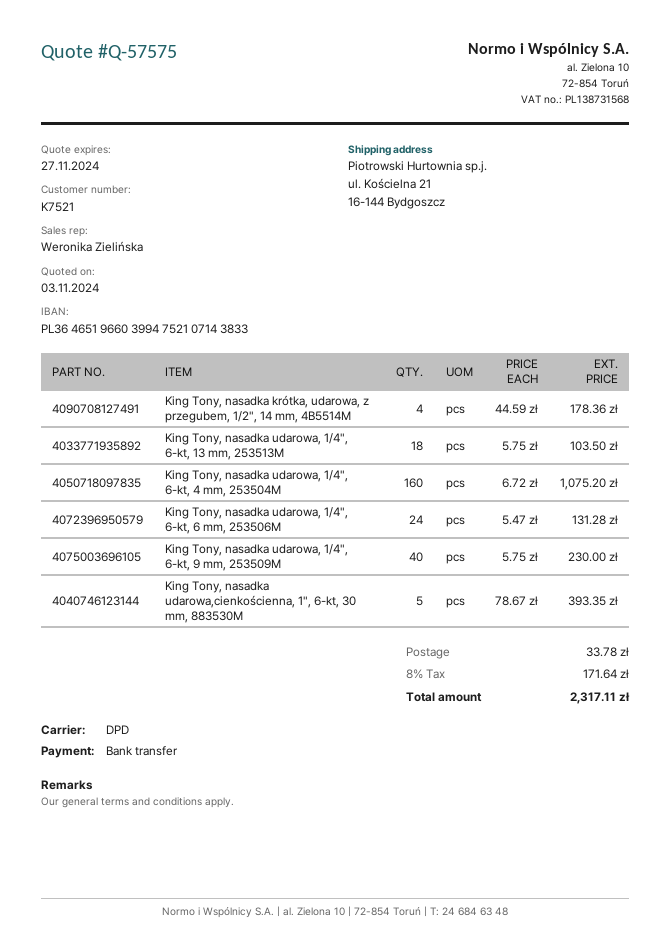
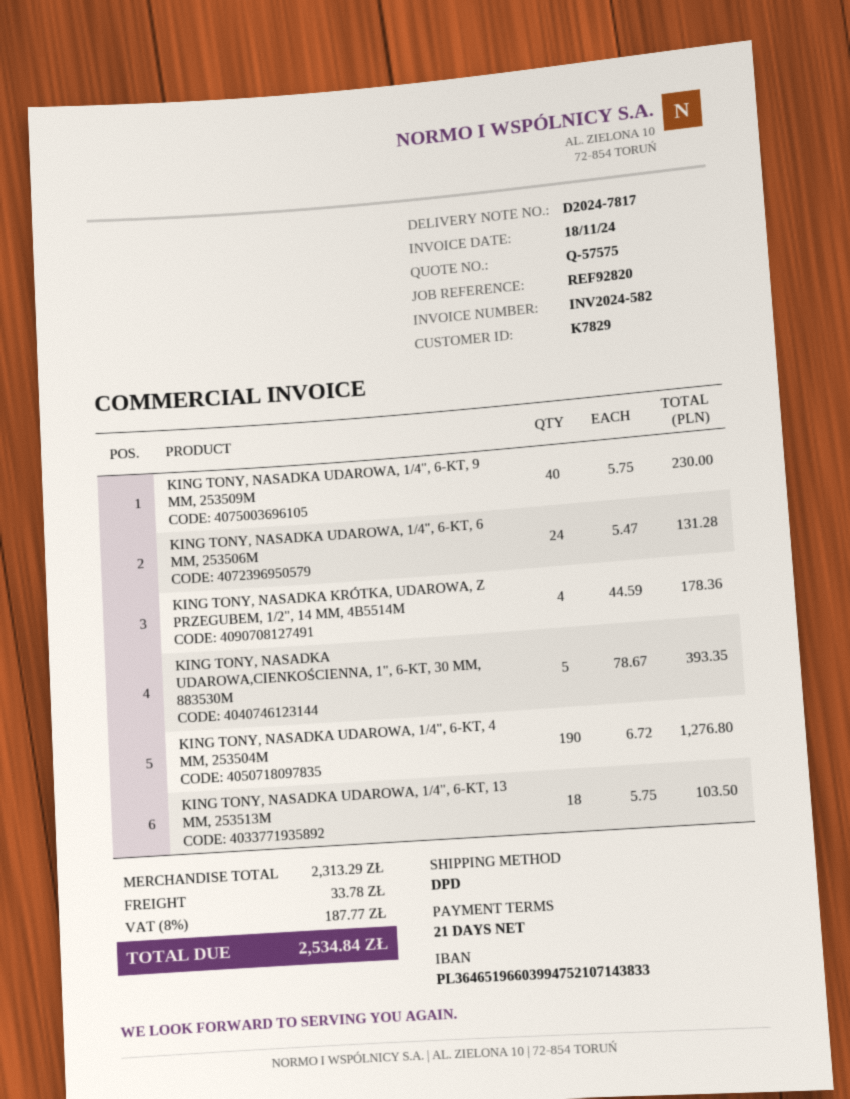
customer number: K7521 -> K7829
King Tony, nasadka udarowa, 1/4", 6-kt, 4 mm, 253504M: 160 x 6.72 = 1075.20 -> 190 x 6.72 = 1276.80
tax: 8% = 171.64 -> 8% = 187.77
total: 2317.11 -> 2534.84

